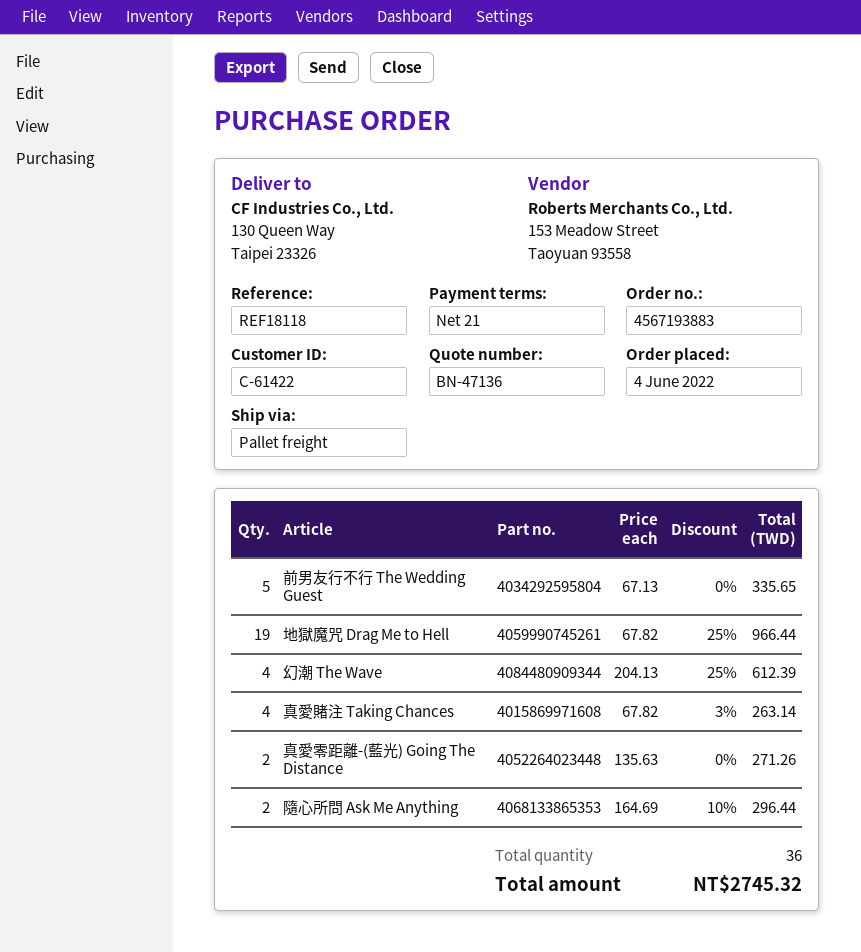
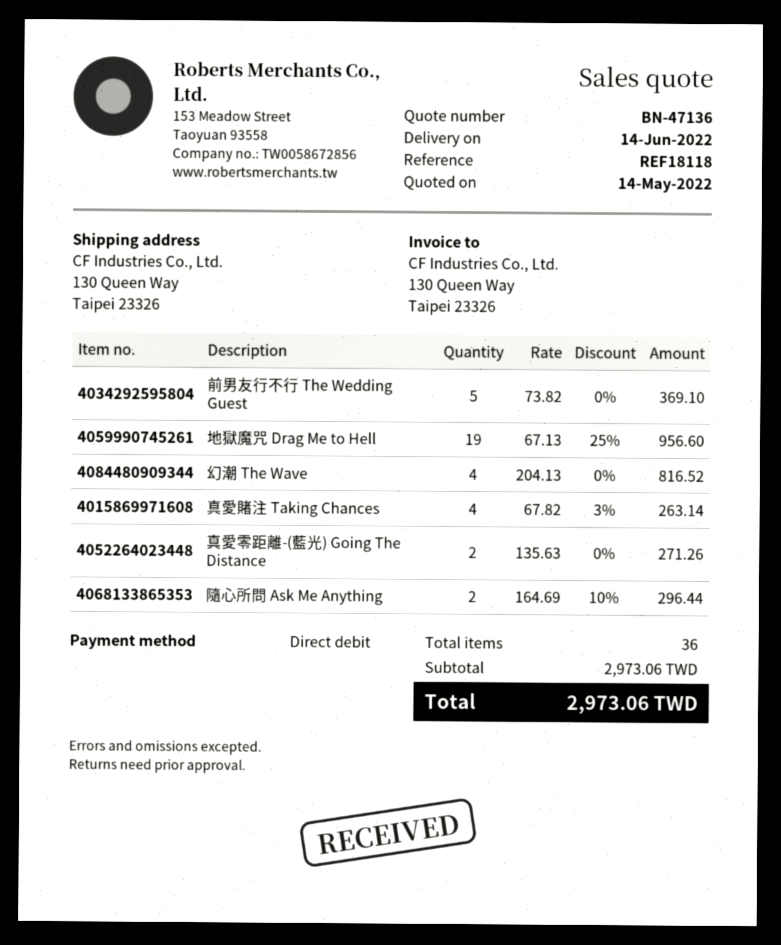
前男友行不行 The Wedding Guest: 5 x 67.13 = 335.65 -> 5 x 73.82 = 369.10
地獄魔咒 Drag Me to Hell: 19 x 67.82 - 25% = 966.44 -> 19 x 67.13 - 25% = 956.60
幻潮 The Wave: 4 x 204.13 - 25% = 612.39 -> 4 x 204.13 = 816.52
total: 2745.32 -> 2973.06

